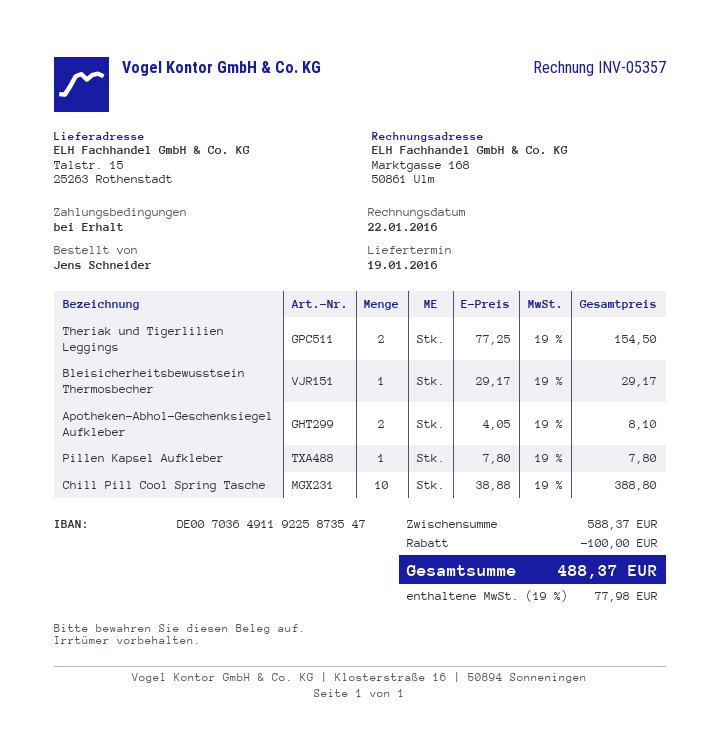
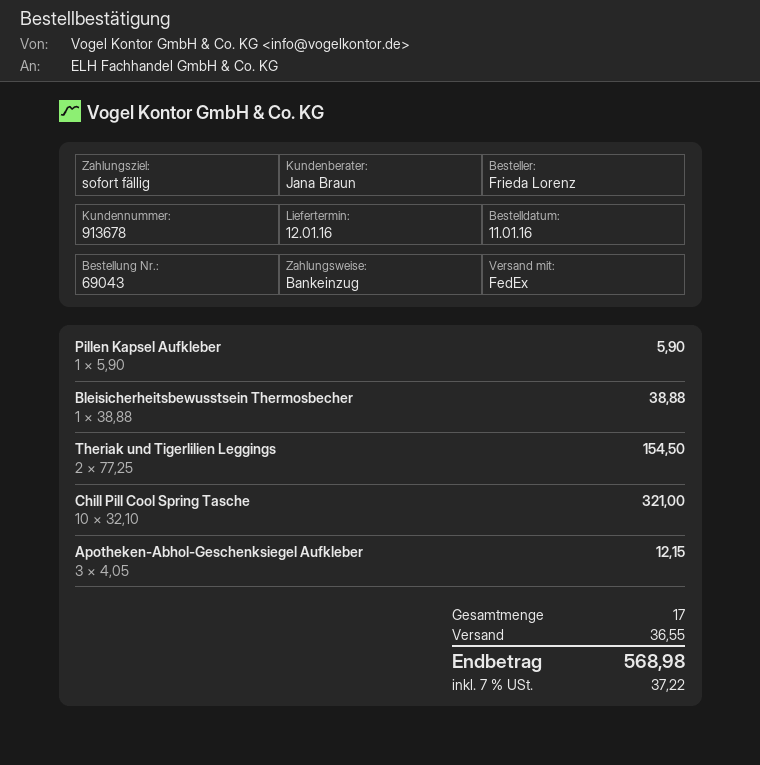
delivery date: 2016-01-19 -> 2016-01-12
ordered by: Jens Schneider -> Frieda Lorenz
Bleisicherheitsbewusstsein Thermosbecher: 1 x 29.17 = 29.17 -> 1 x 38.88 = 38.88
Apotheken-Abhol-Geschenksiegel Aufkleber: 2 x 4.05 = 8.10 -> 3 x 4.05 = 12.15
Pillen Kapsel Aufkleber: 1 x 7.80 = 7.80 -> 1 x 5.90 = 5.90
Chill Pill Cool Spring Tasche: 10 x 38.88 = 388.80 -> 10 x 32.10 = 321.00
discount: 100.00 -> none
shipping: none -> 36.55
tax: 19% = 77.98 -> 7% = 37.22
total: 488.37 -> 568.98

